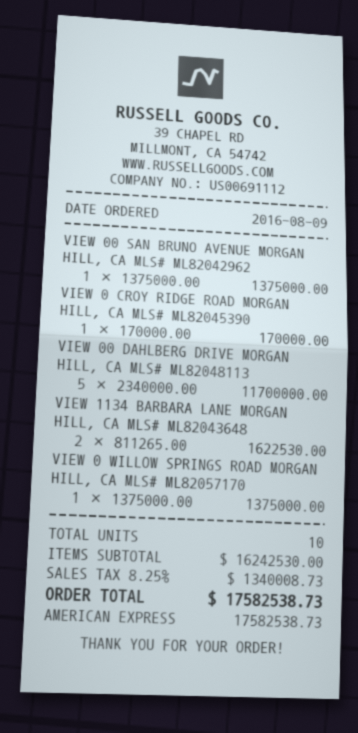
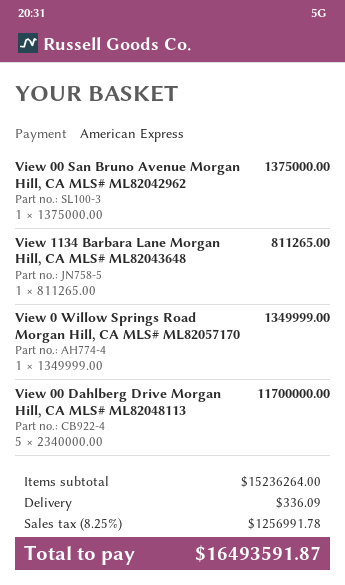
VIEW 0 CROY RIDGE ROAD MORGAN HILL, CA MLS# ML82045390: 1 x 170000.00 = 170000.00 -> none
VIEW 1134 BARBARA LANE MORGAN HILL, CA MLS# ML82043648: 2 x 811265.00 = 1622530.00 -> 1 x 811265.00 = 811265.00
VIEW 0 WILLOW SPRINGS ROAD MORGAN HILL, CA MLS# ML82057170: 1 x 1375000.00 = 1375000.00 -> 1 x 1349999.00 = 1349999.00
subtotal: 16242530.00 -> 15236264.00
shipping: none -> 336.09
tax: 8.25% = 1340008.73 -> 8.25% = 1256991.78
total: 17582538.73 -> 16493591.87

